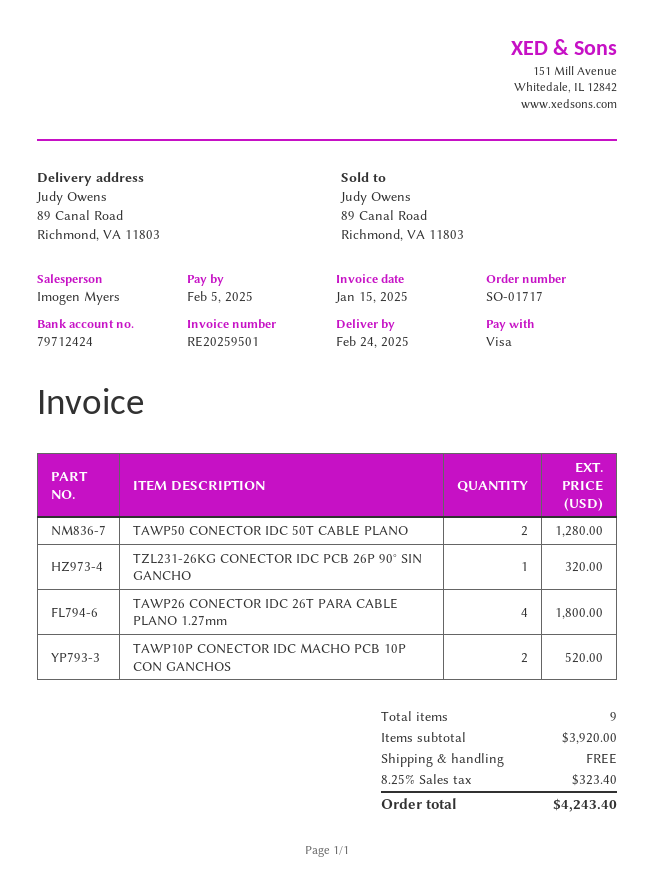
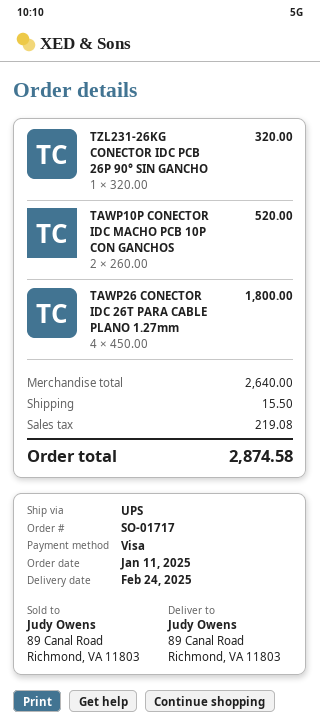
TAWP50 CONECTOR IDC 50T CABLE PLANO: 2 for 1280.00 -> none
subtotal: 3920.00 -> 2640.00
shipping: 0.00 -> 15.50
tax: 323.40 -> 219.08
total: 4243.40 -> 2874.58

